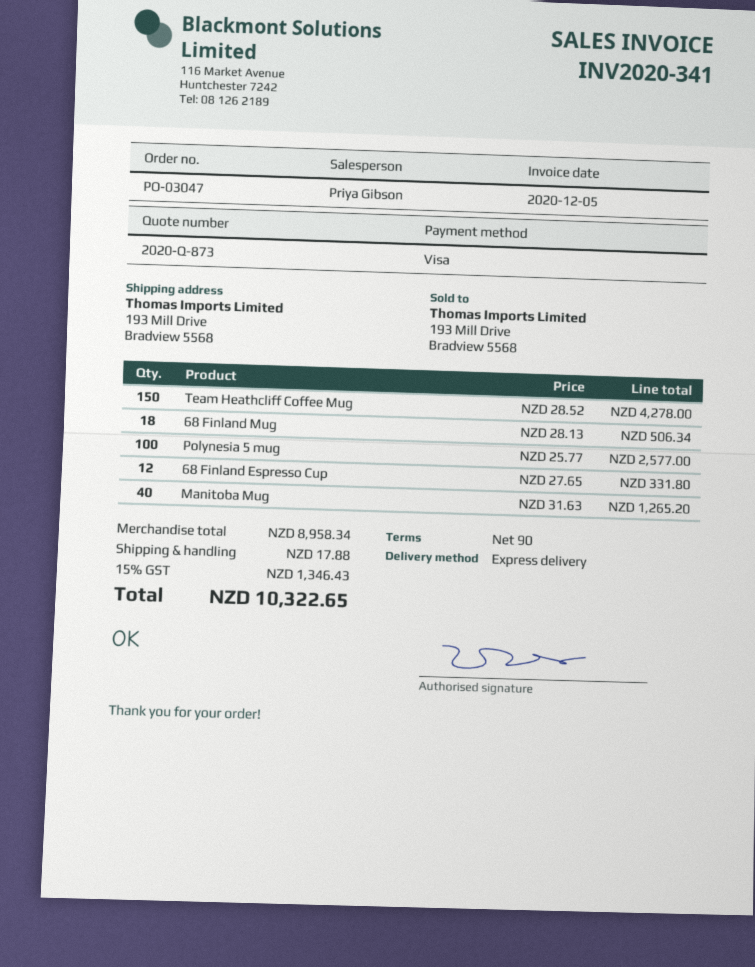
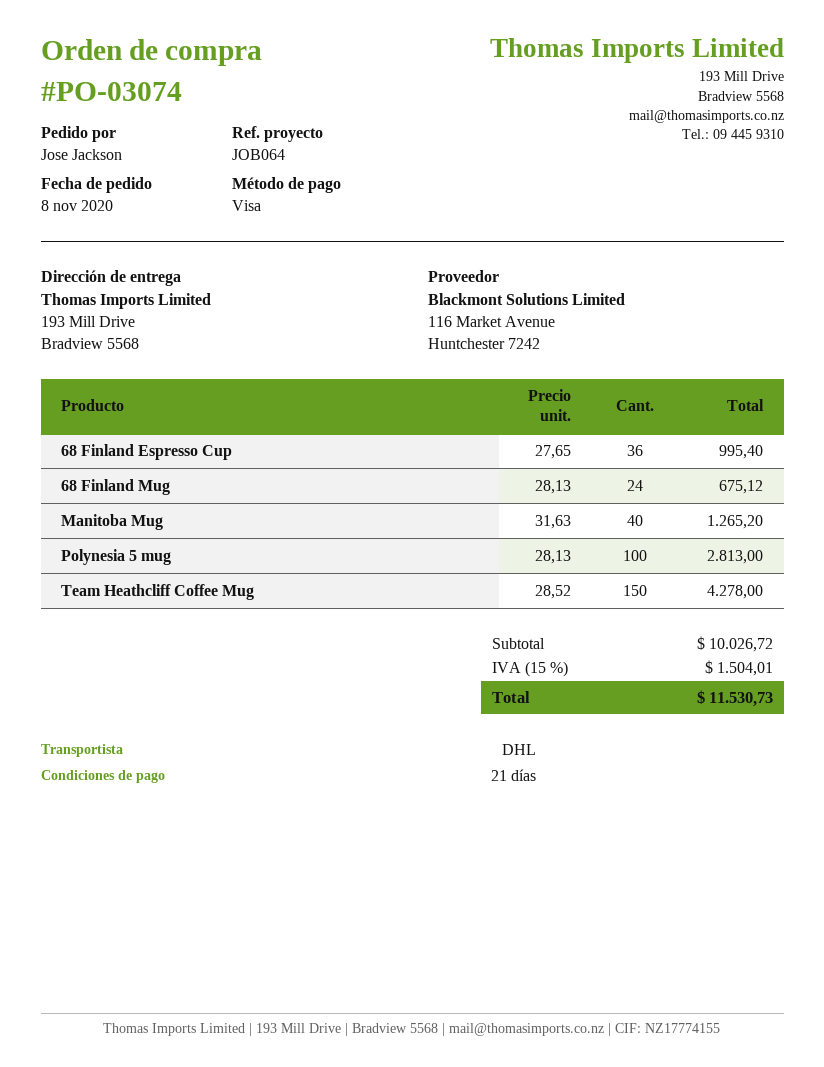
order number: PO-03047 -> PO-03074
payment terms: 90 days -> 21 days
shipping method: express -> DHL
68 Finland Mug: 18 x 28.13 = 506.34 -> 24 x 28.13 = 675.12
Polynesia 5 mug: 100 x 25.77 = 2577.00 -> 100 x 28.13 = 2813.00
68 Finland Espresso Cup: 12 x 27.65 = 331.80 -> 36 x 27.65 = 995.40
subtotal: 8958.34 -> 10026.72
shipping: 17.88 -> none
tax: 15% = 1346.43 -> 15% = 1504.01
total: 10322.65 -> 11530.73

